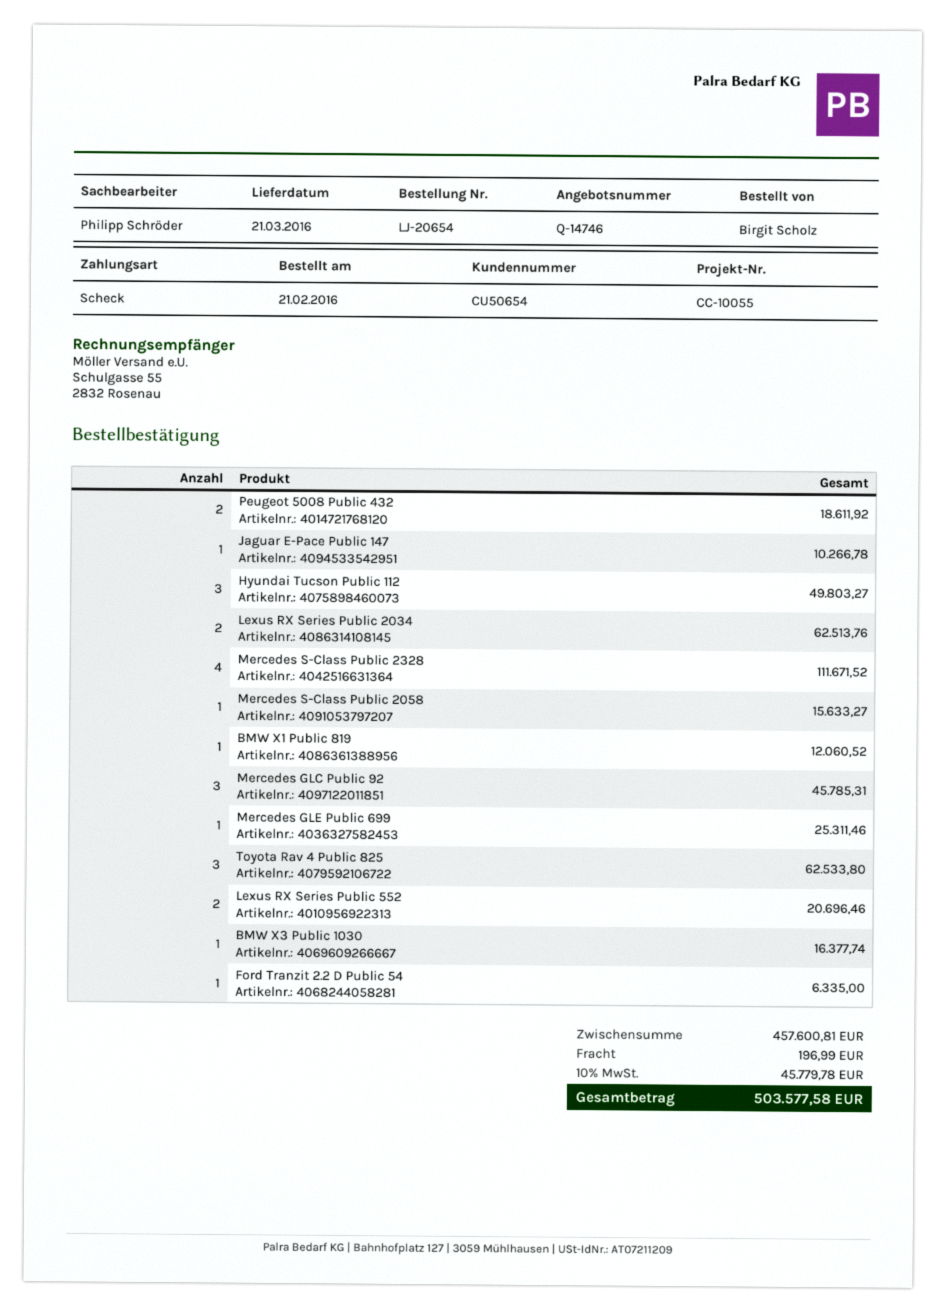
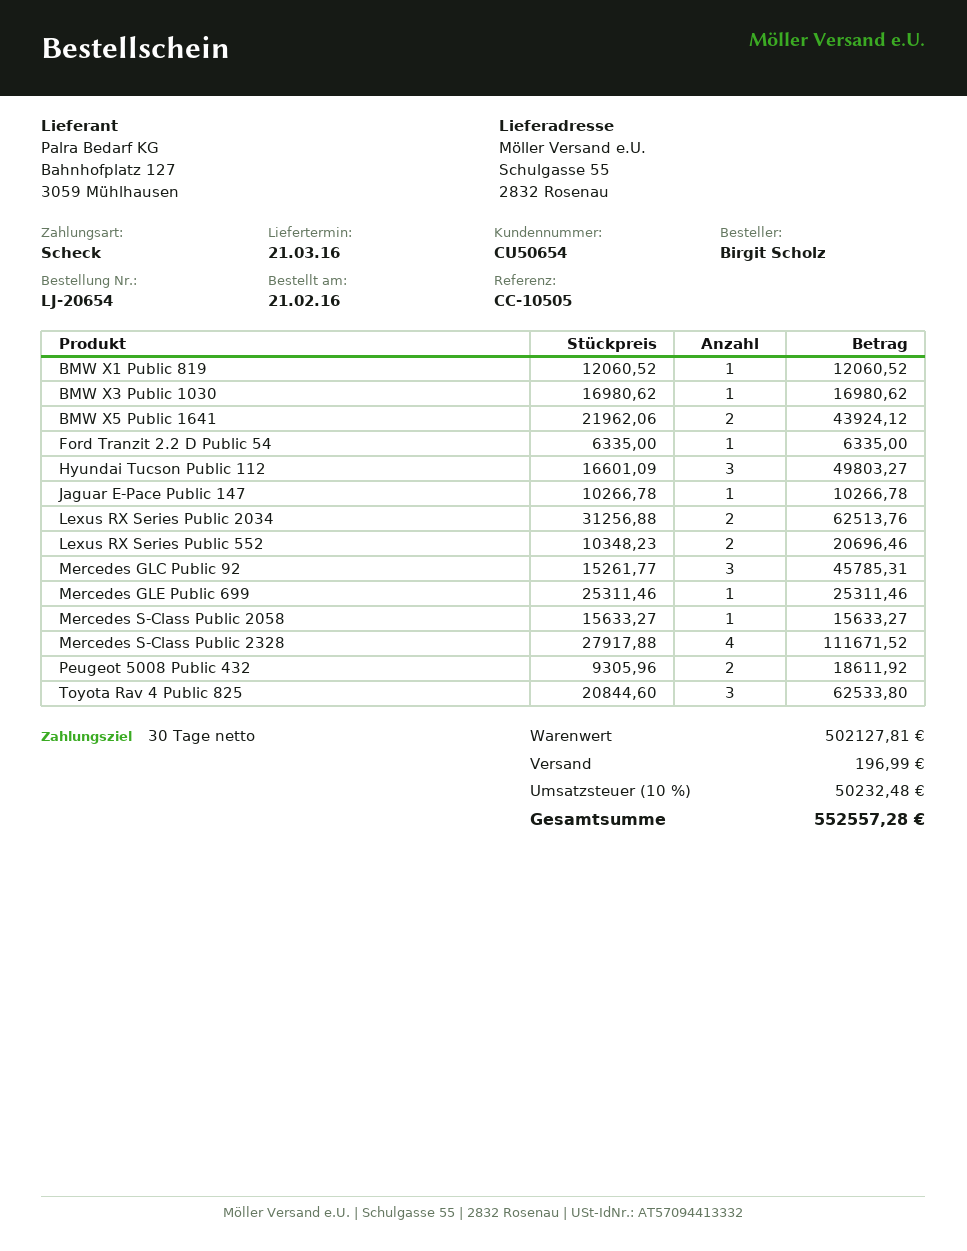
reference: CC-10055 -> CC-10505
BMW X3 Public 1030: 1 for 16377.74 -> 1 for 16980.62
BMW X5 Public 1641: none -> 2 for 43924.12
subtotal: 457600.81 -> 502127.81
tax: 10% = 45779.78 -> 10% = 50232.48
total: 503577.58 -> 552557.28

